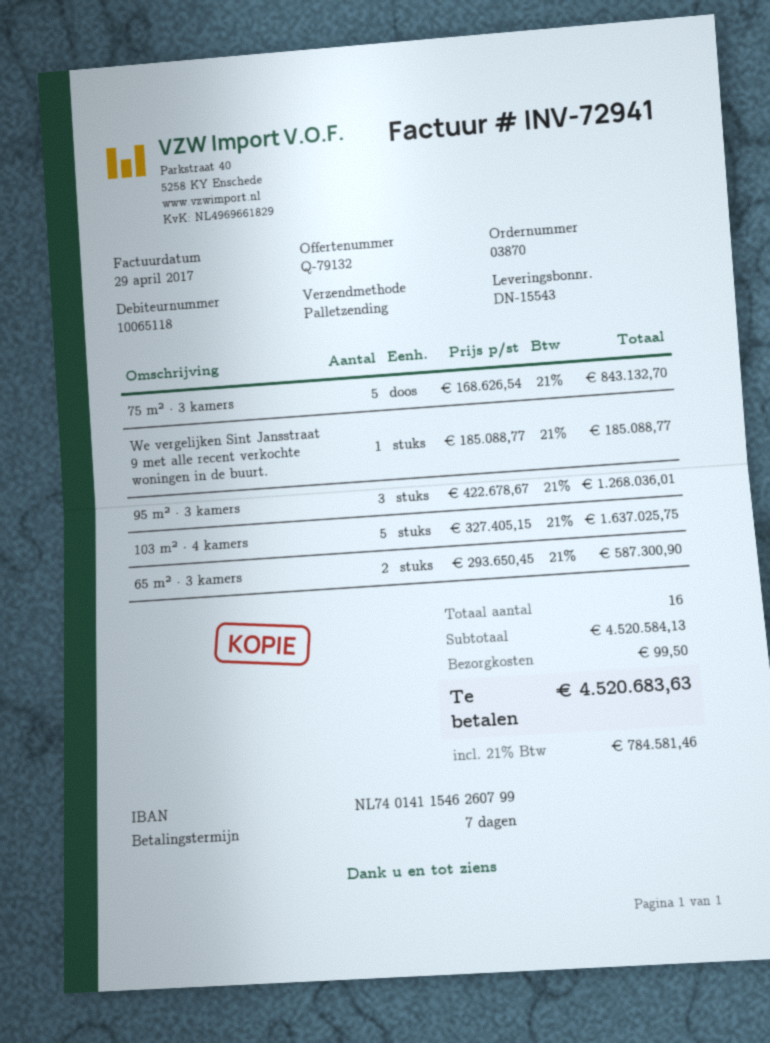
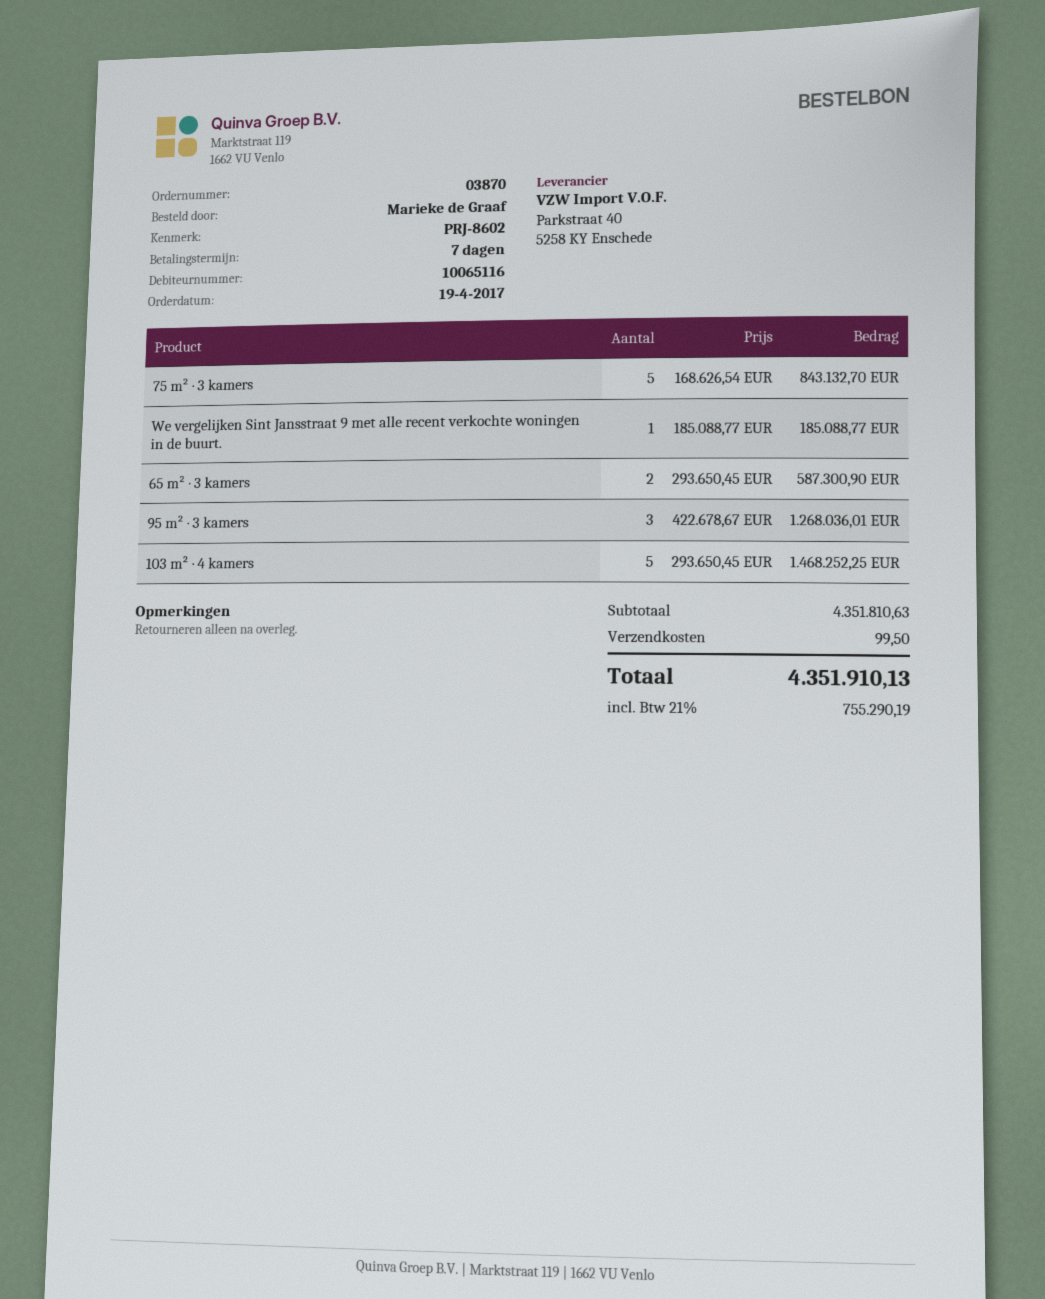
customer number: 10065118 -> 10065116
103 m² · 4 kamers: 5 x 327405.15 = 1637025.75 -> 5 x 293650.45 = 1468252.25
subtotal: 4520584.13 -> 4351810.63
tax: 21% = 784581.46 -> 21% = 755290.19
total: 4520683.63 -> 4351910.13

